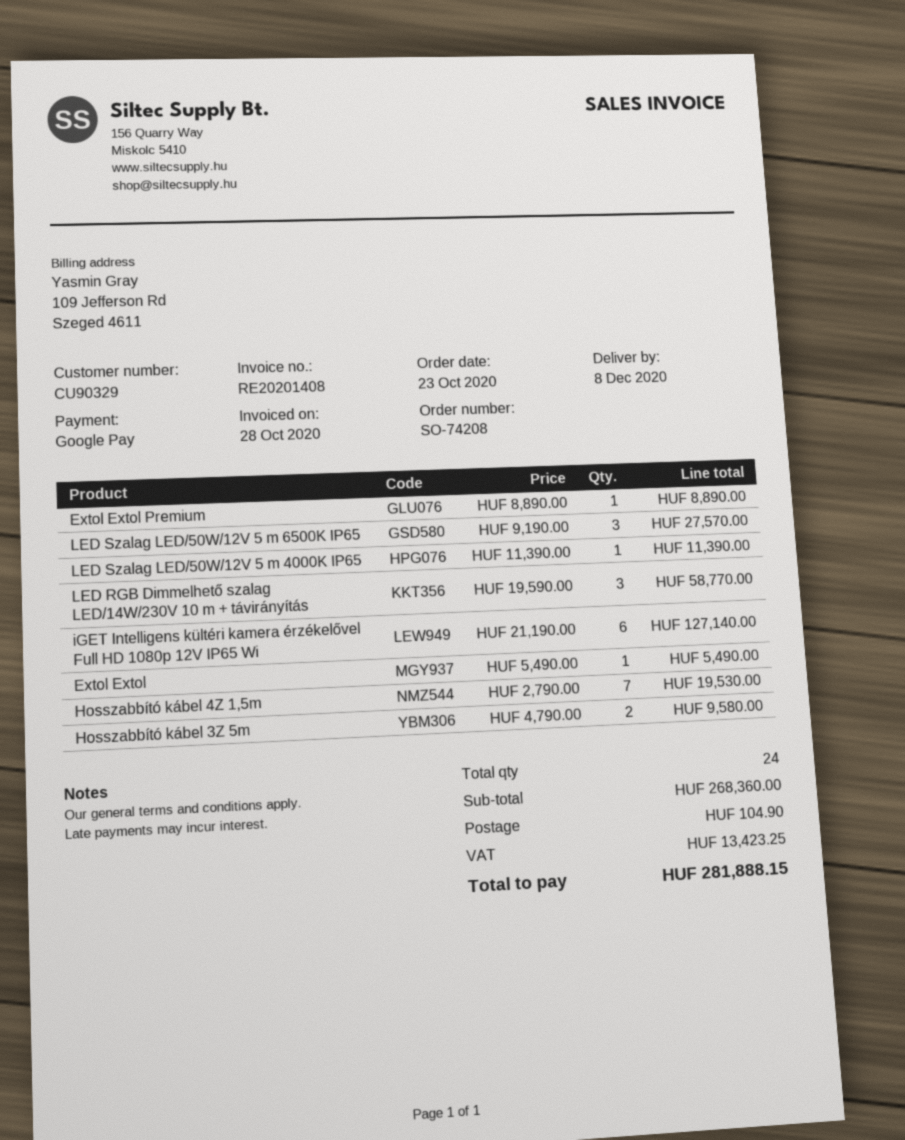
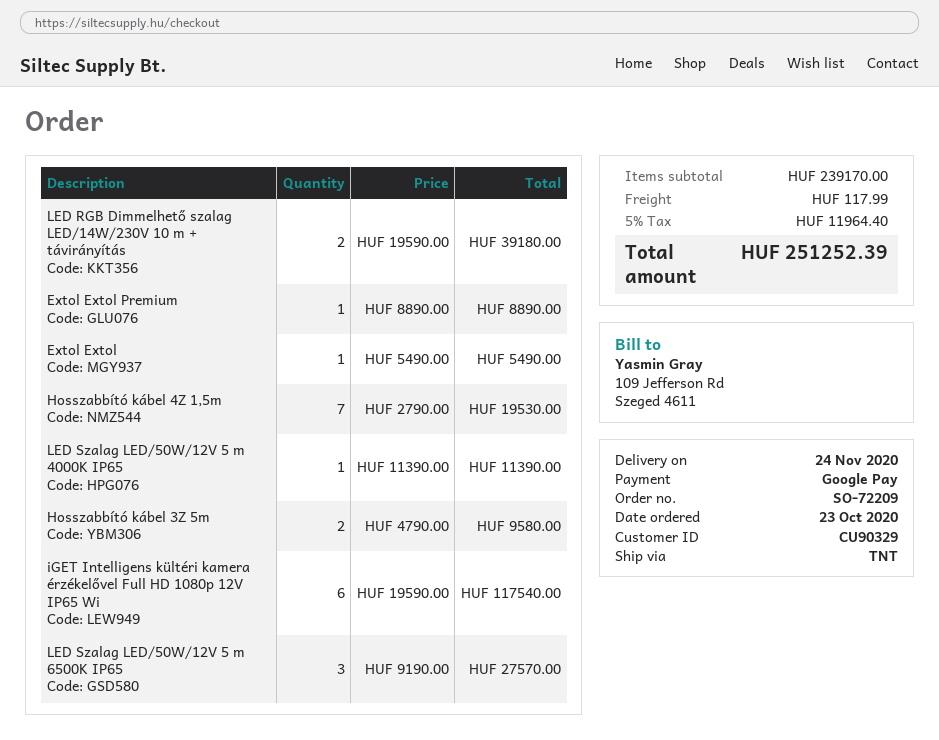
order number: SO-74208 -> SO-72209
delivery date: 2020-12-08 -> 2020-11-24
LED RGB Dimmelhető szalag LED/14W/230V 10 m + távirányítás: 3 x 19590.00 = 58770.00 -> 2 x 19590.00 = 39180.00
iGET Intelligens kültéri kamera érzékelővel Full HD 1080p 12V IP65 Wi: 6 x 21190.00 = 127140.00 -> 6 x 19590.00 = 117540.00
subtotal: 268360.00 -> 239170.00
shipping: 104.90 -> 117.99
tax: 13423.25 -> 11964.40
total: 281888.15 -> 251252.39

